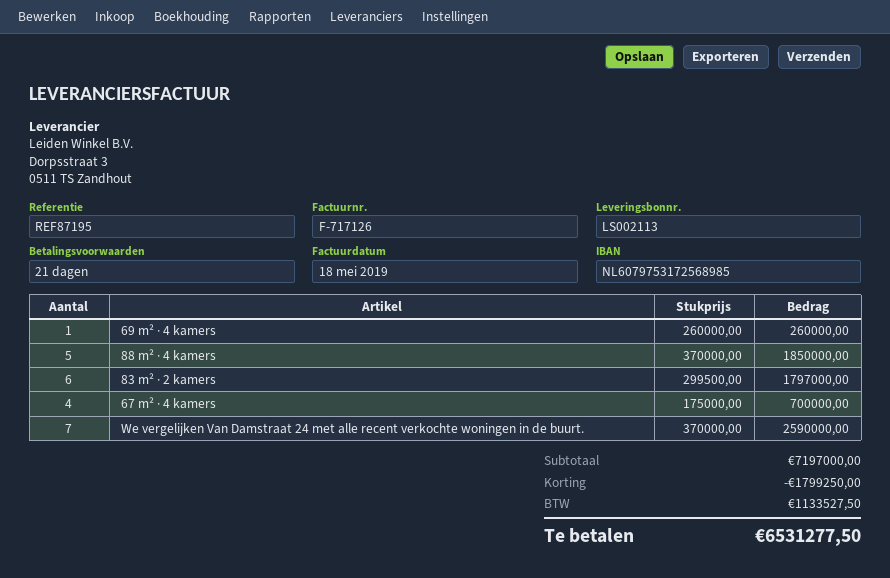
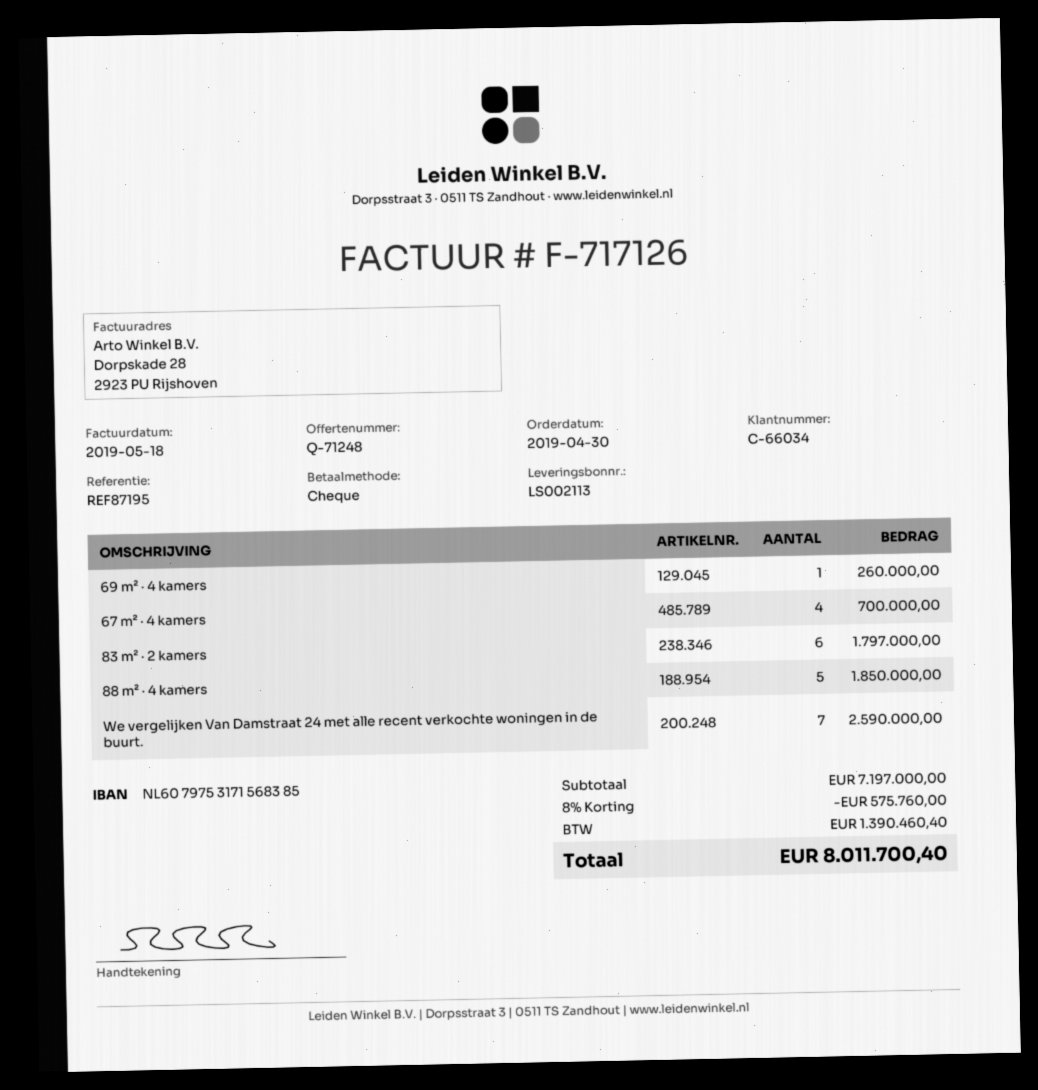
bank account: NL6079753172568985 -> NL6079753171568385
discount: 1799250.00 -> 575760.00
tax: 1133527.50 -> 1390460.40
total: 6531277.50 -> 8011700.40

